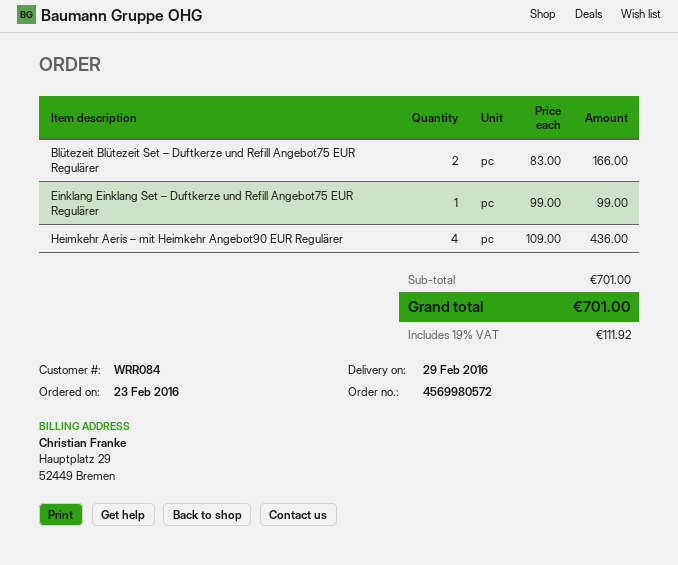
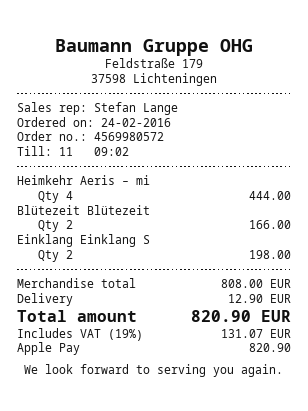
order date: 2016-02-23 -> 2016-02-24
Einklang Einklang Set – Duftkerze und Refill Angebot75 EUR Regulärer: 1 for 99.00 -> 2 for 198.00
Heimkehr Aeris – mit Heimkehr Angebot90 EUR Regulärer: 4 for 436.00 -> 4 for 444.00
subtotal: 701.00 -> 808.00
shipping: none -> 12.90
tax: 19% = 111.92 -> 19% = 131.07
total: 701.00 -> 820.90

